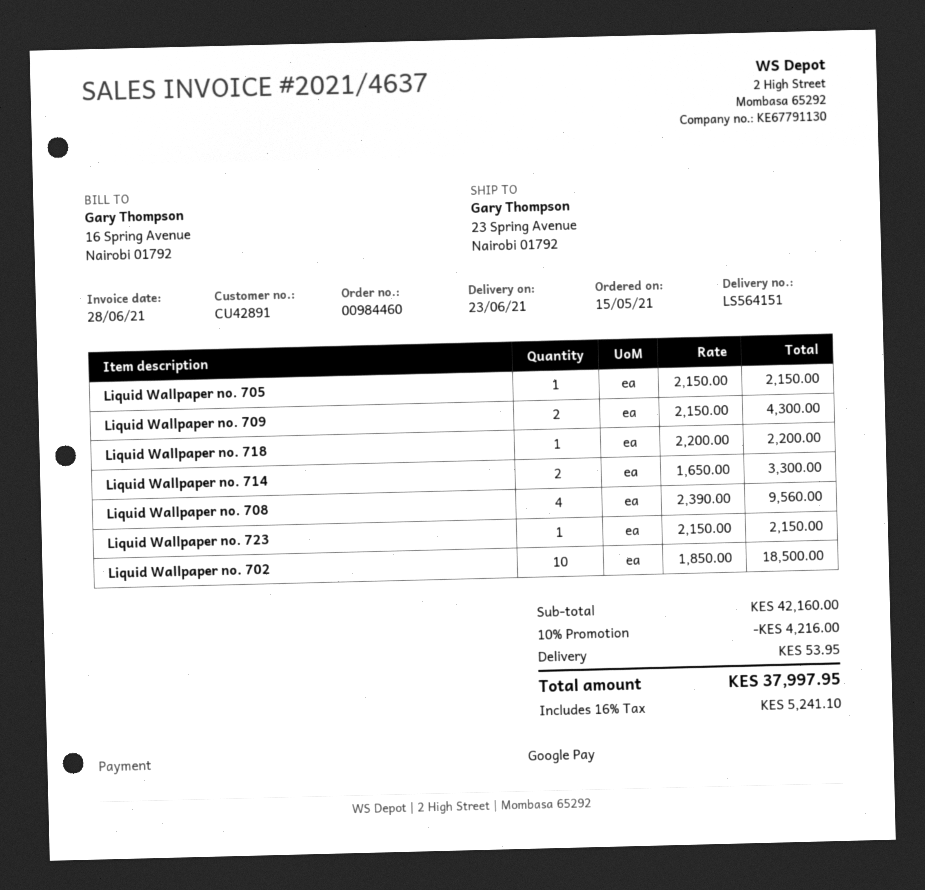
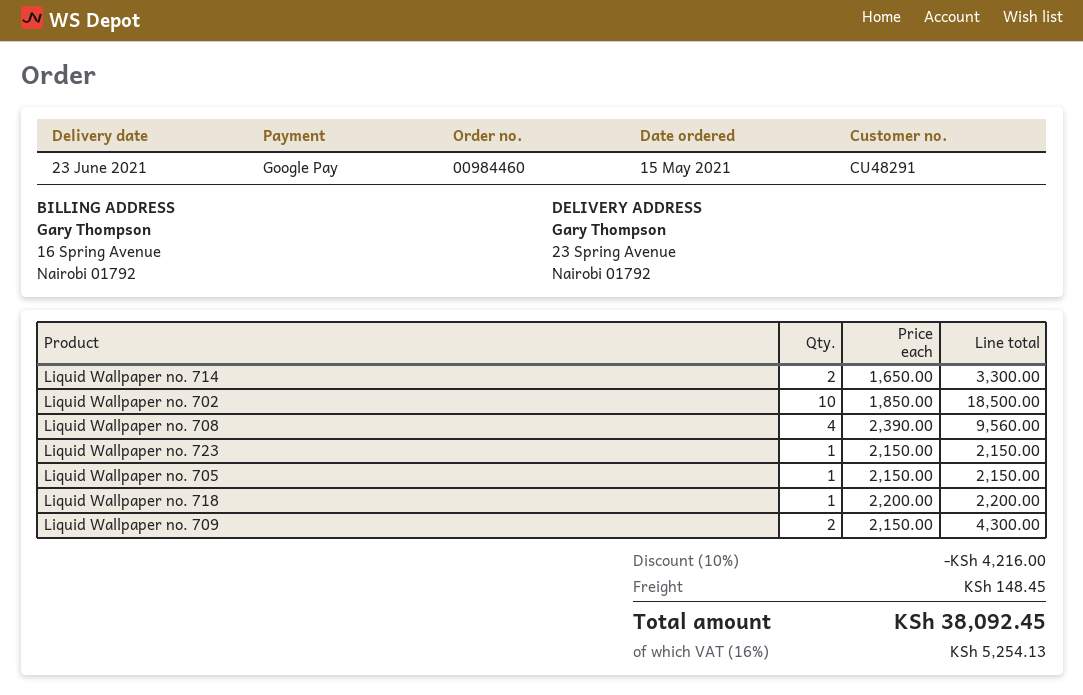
customer number: CU42891 -> CU48291
shipping: 53.95 -> 148.45
tax: 16% = 5241.10 -> 16% = 5254.13
total: 37997.95 -> 38092.45

